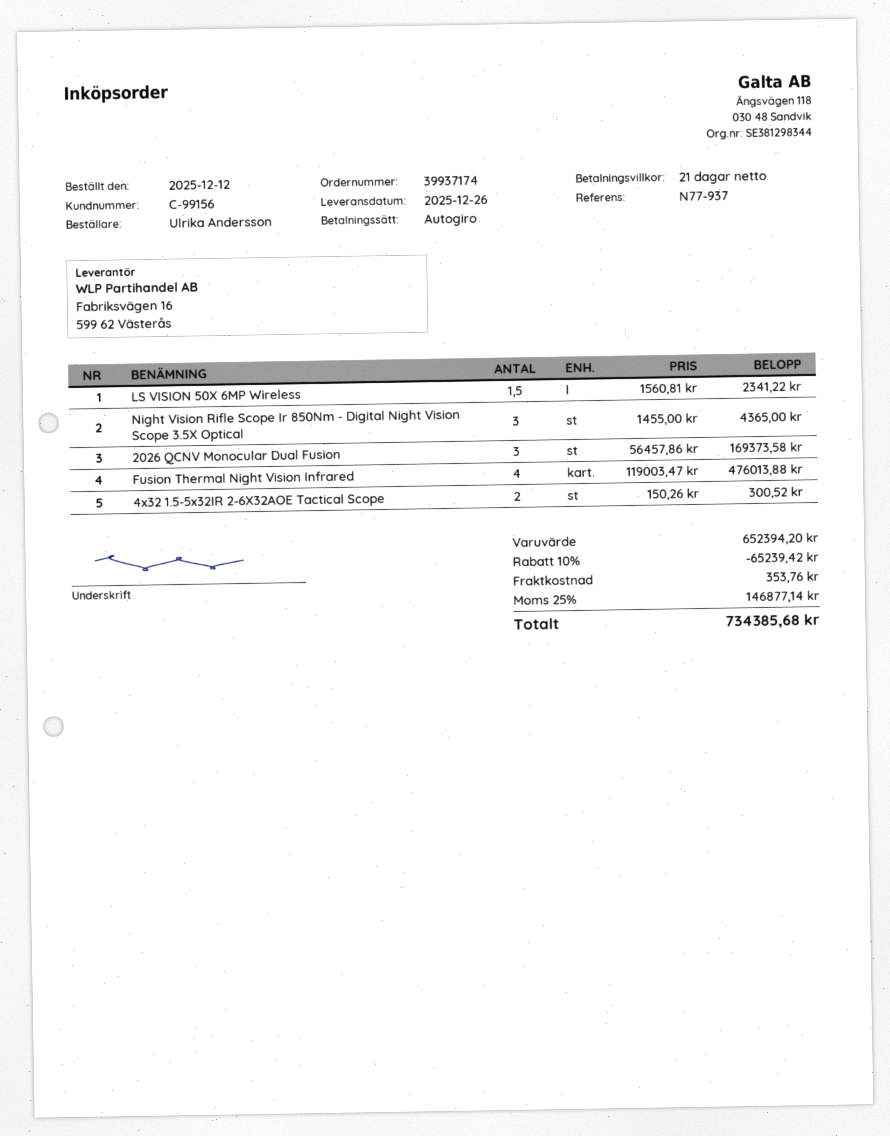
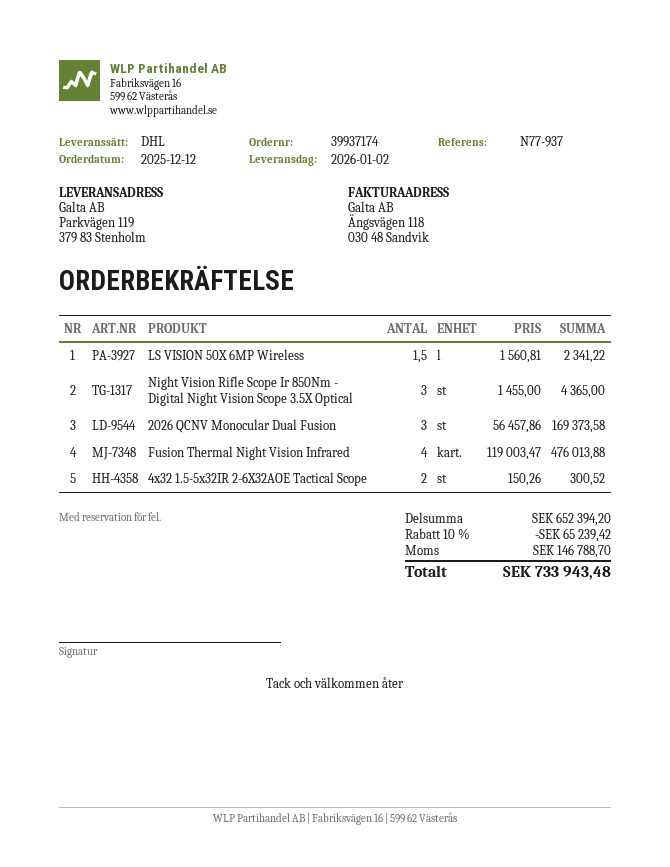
delivery date: 2025-12-26 -> 2026-01-02
shipping: 353.76 -> none
tax: 146877.14 -> 146788.70
total: 734385.68 -> 733943.48

